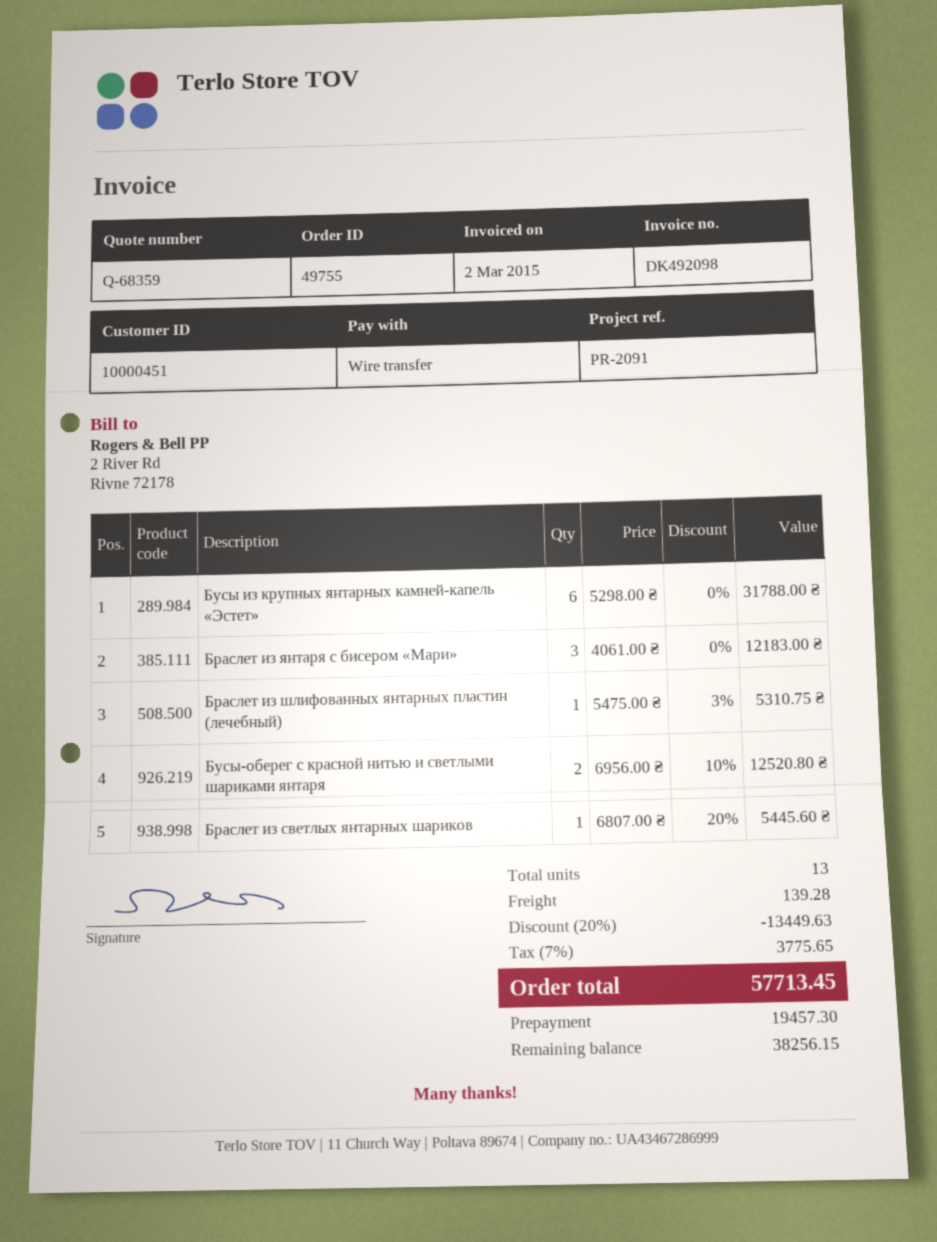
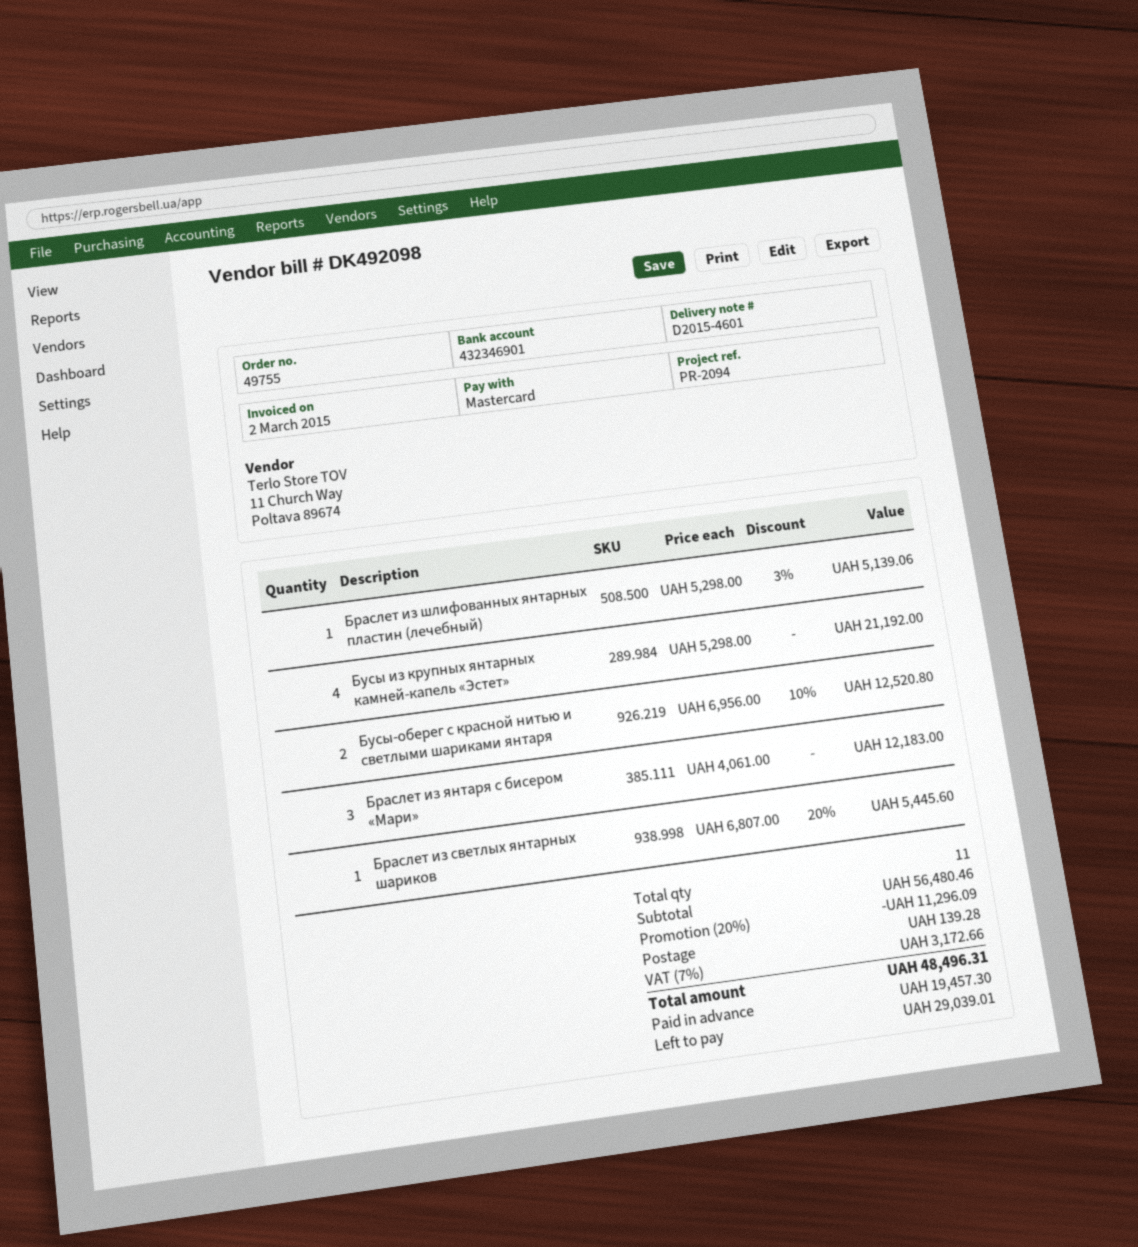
reference: PR-2091 -> PR-2094
payment method: bank transfer -> Mastercard
Бусы из крупных янтарных камней-капель «Эстет»: 6 x 5298.00 = 31788.00 -> 4 x 5298.00 = 21192.00
Браслет из шлифованных янтарных пластин (лечебный): 1 x 5475.00 - 3% = 5310.75 -> 1 x 5298.00 - 3% = 5139.06
total quantity: 13 -> 11
discount: 20% = 13449.63 -> 20% = 11296.09
tax: 7% = 3775.65 -> 7% = 3172.66
total: 57713.45 -> 48496.31
balance: 38256.15 -> 29039.01

